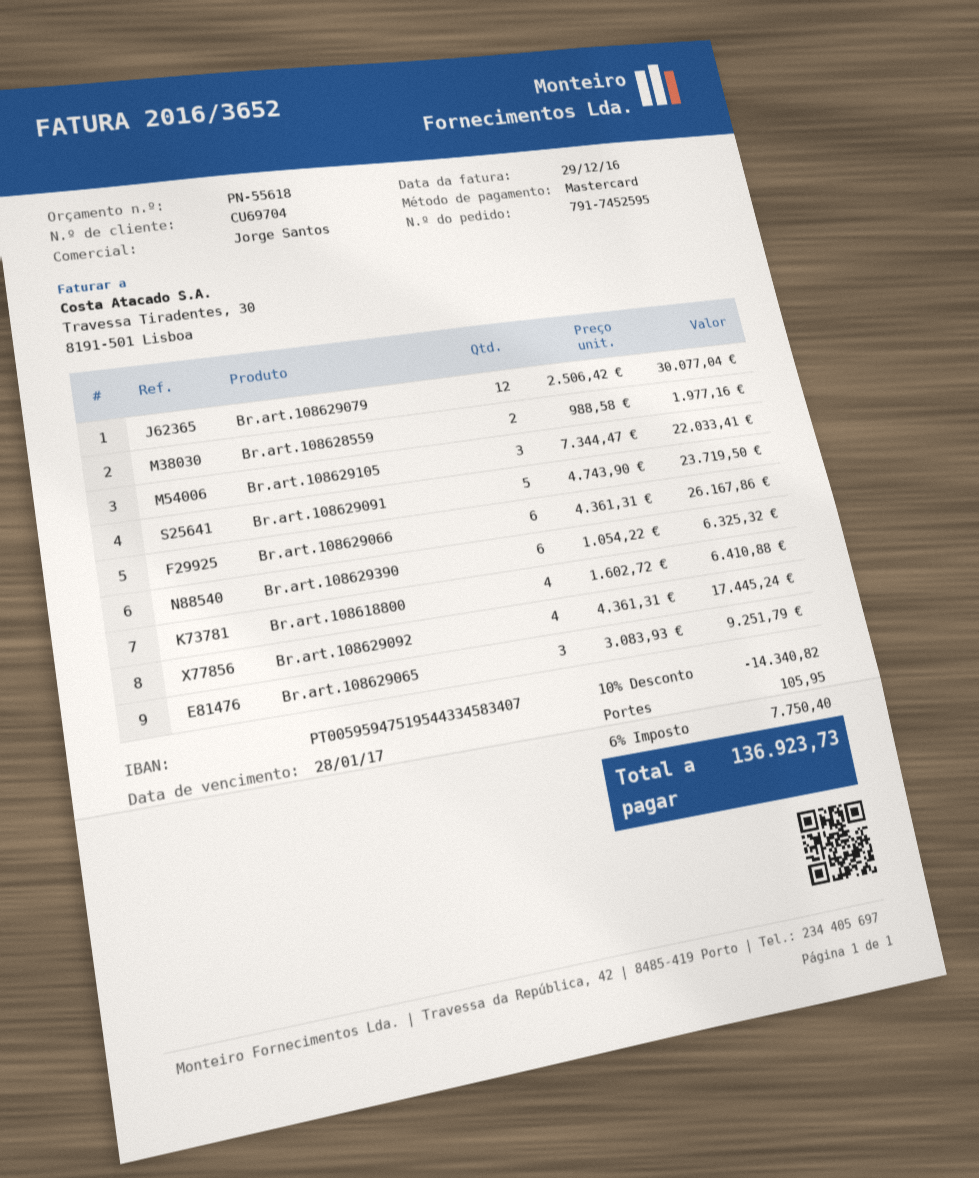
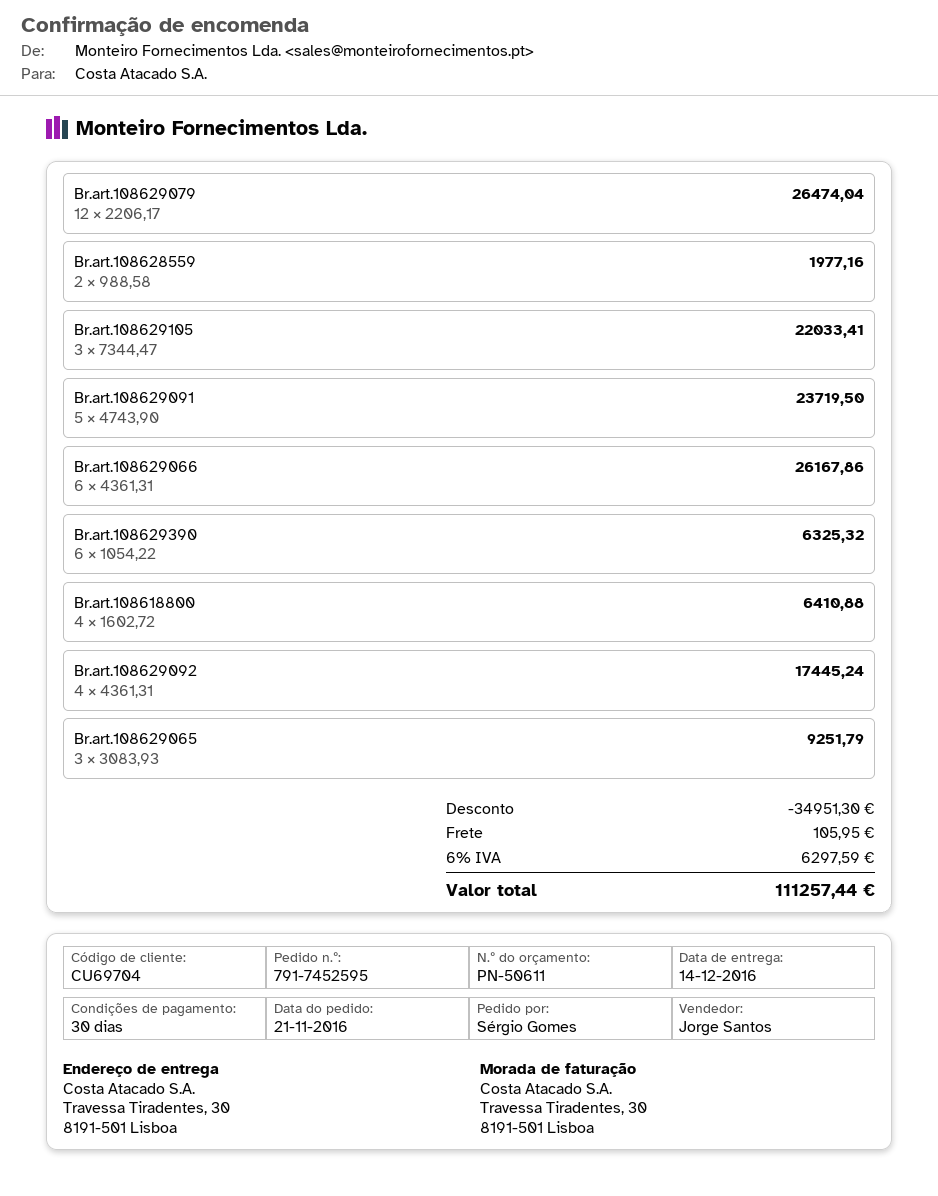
quote number: PN-55618 -> PN-50611
Br.art.108629079: 12 x 2506.42 = 30077.04 -> 12 x 2206.17 = 26474.04
discount: 14340.82 -> 34951.30
tax: 6% = 7750.40 -> 6% = 6297.59
total: 136923.73 -> 111257.44

